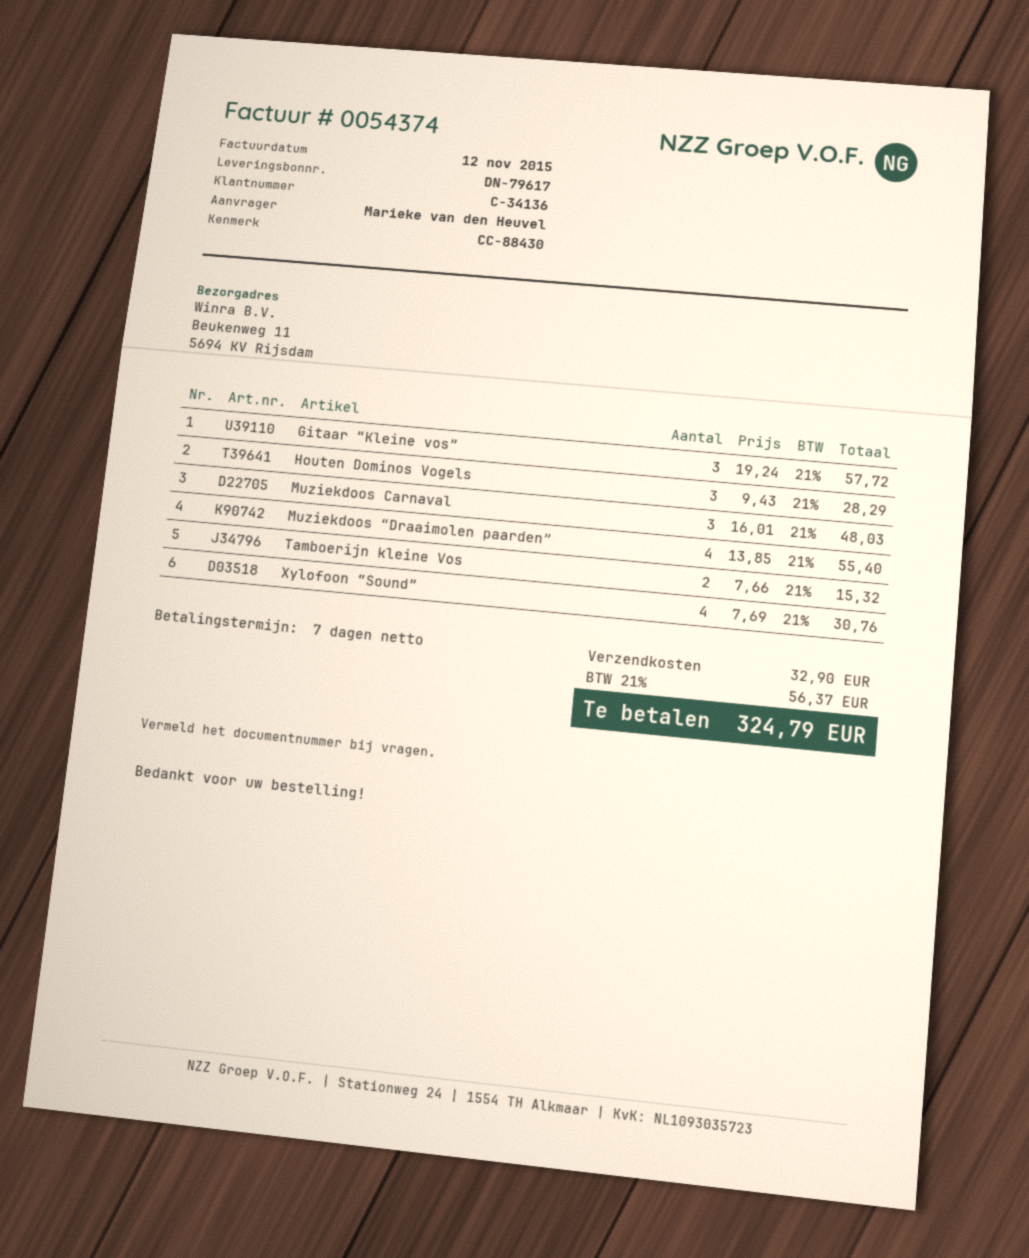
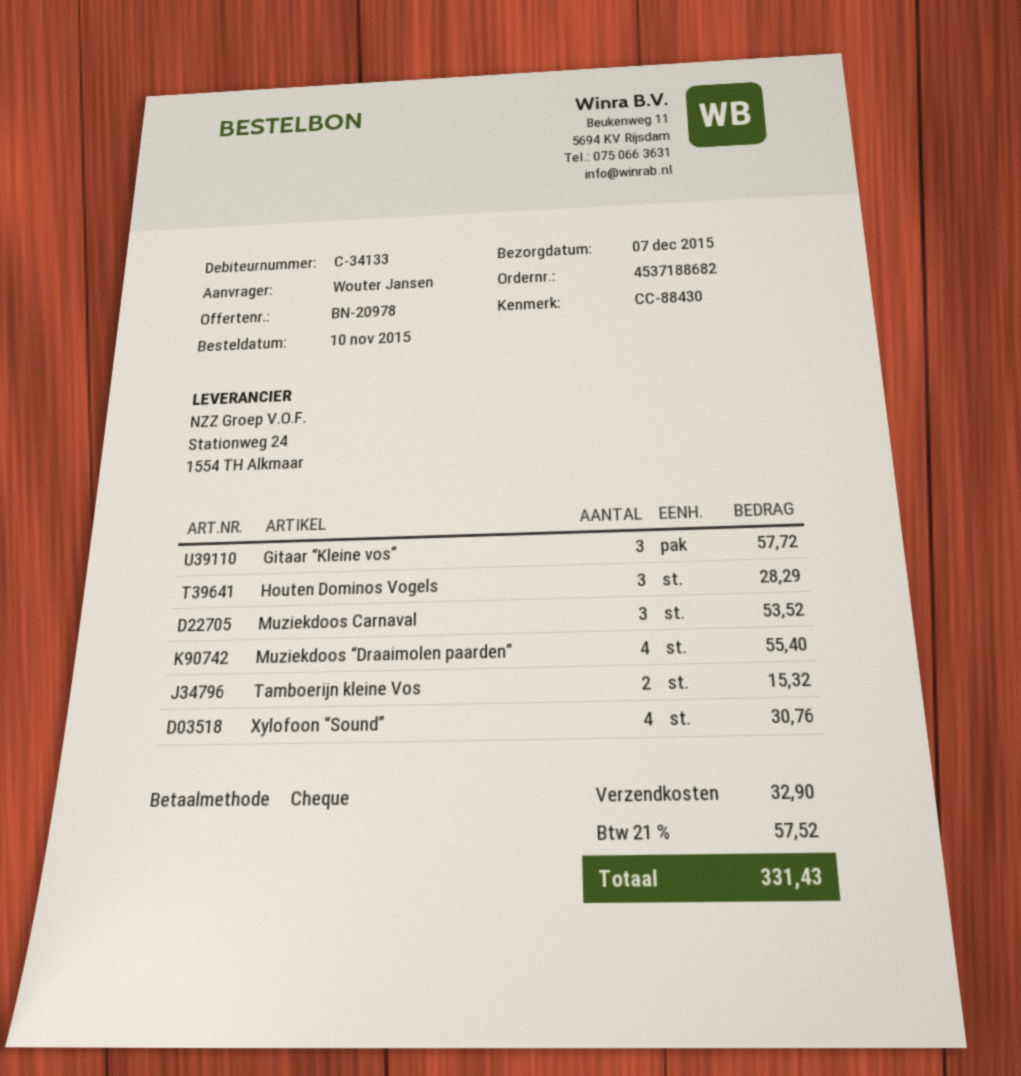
customer number: C-34136 -> C-34133
ordered by: Marieke van den Heuvel -> Wouter Jansen
Muziekdoos Carnaval: 3 for 48.03 -> 3 for 53.52
tax: 21% = 56.37 -> 21% = 57.52
total: 324.79 -> 331.43

